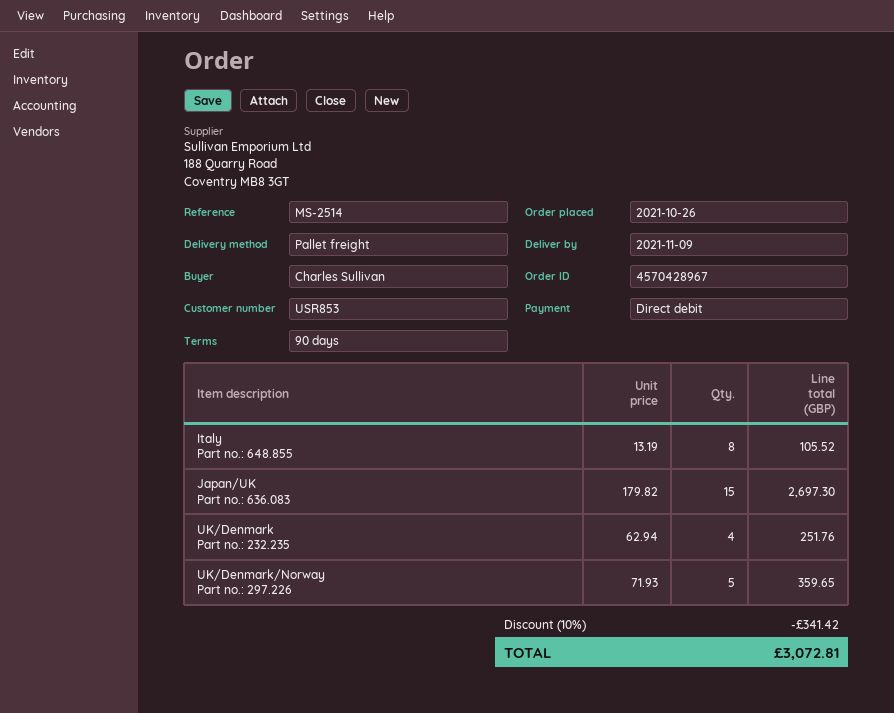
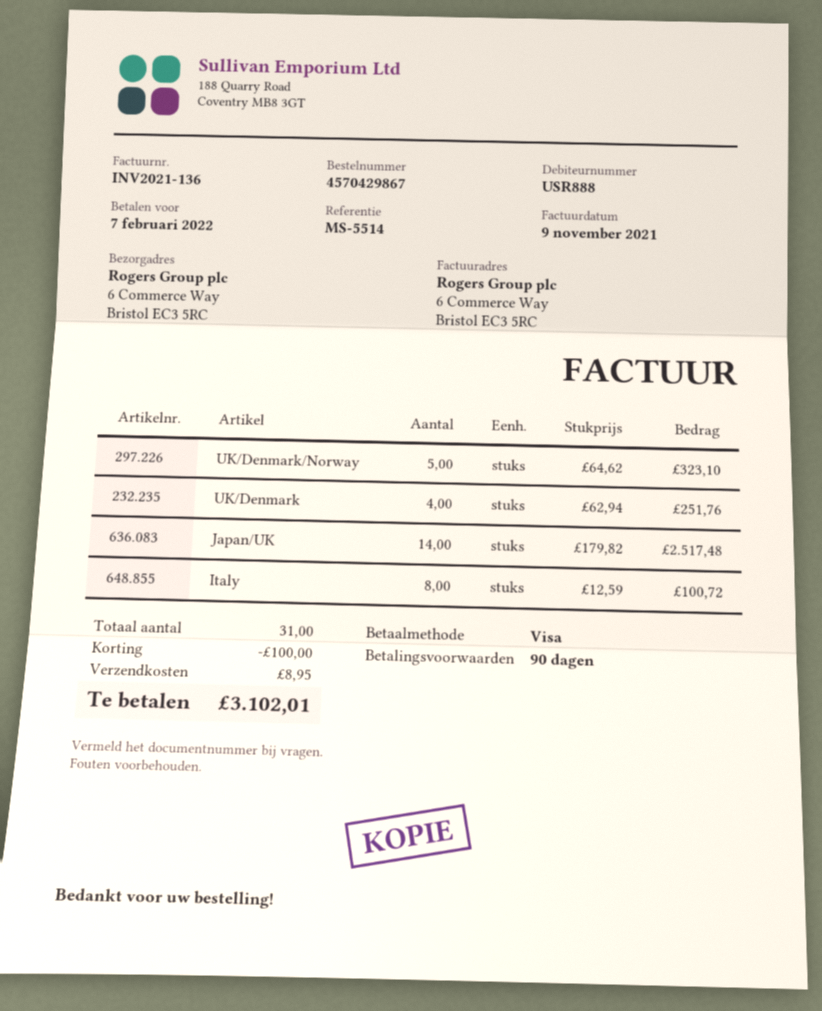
order number: 4570428967 -> 4570429867
customer number: USR853 -> USR888
reference: MS-2514 -> MS-5514
payment method: direct debit -> Visa
Italy: 8 x 13.19 = 105.52 -> 8 x 12.59 = 100.72
Japan/UK: 15 x 179.82 = 2697.30 -> 14 x 179.82 = 2517.48
UK/Denmark/Norway: 5 x 71.93 = 359.65 -> 5 x 64.62 = 323.10
discount: 341.42 -> 100.00
shipping: none -> 8.95
total: 3072.81 -> 3102.01

